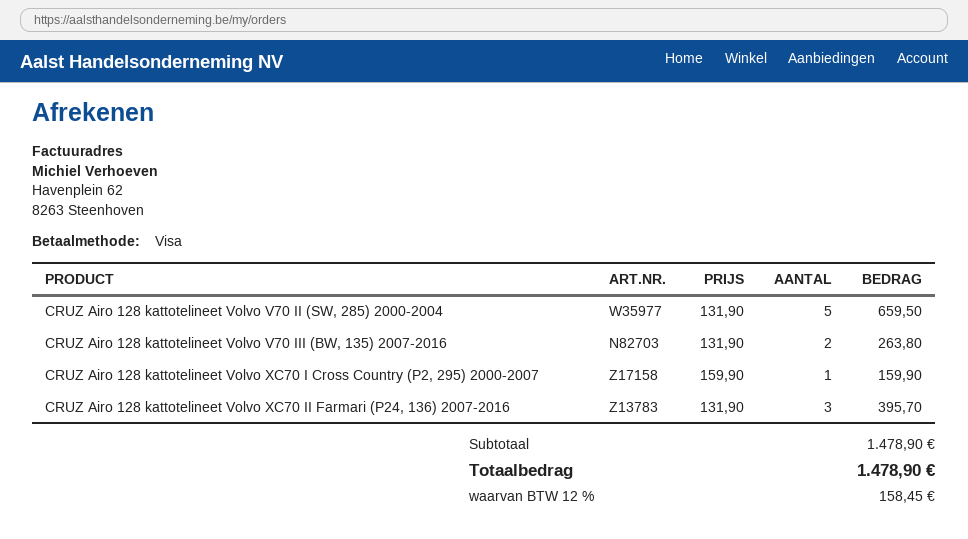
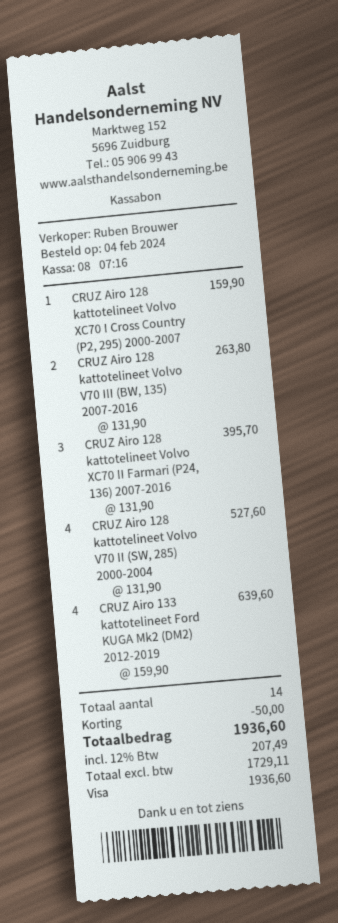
CRUZ Airo 128 kattotelineet Volvo V70 II (SW, 285) 2000-2004: 5 x 131.90 = 659.50 -> 4 x 131.90 = 527.60
CRUZ Airo 133 kattotelineet Ford KUGA Mk2 (DM2) 2012-2019: none -> 4 x 159.90 = 639.60
discount: none -> 50.00
tax: 12% = 158.45 -> 12% = 207.49
total: 1478.90 -> 1936.60

